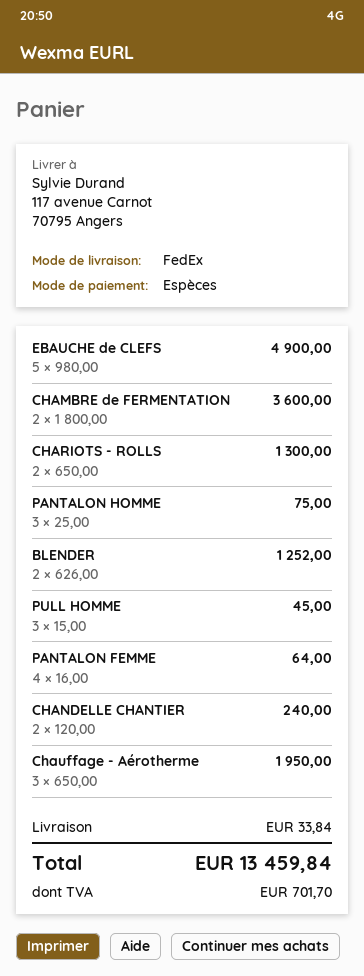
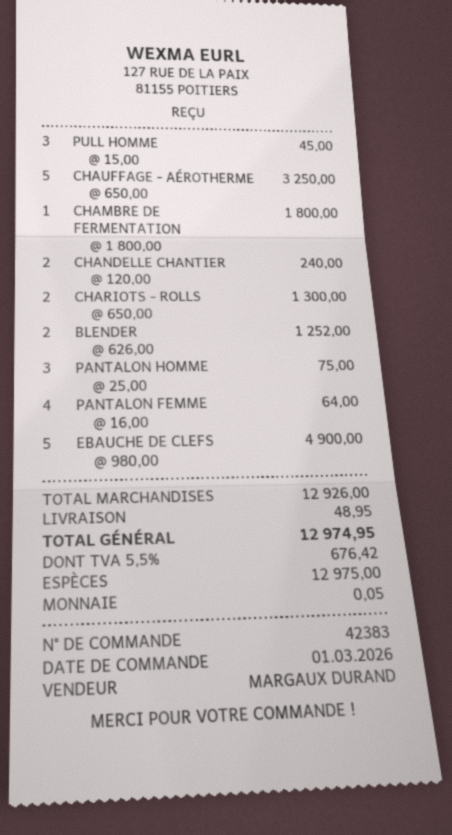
CHAMBRE de FERMENTATION: 2 x 1800.00 = 3600.00 -> 1 x 1800.00 = 1800.00
Chauffage - Aérotherme: 3 x 650.00 = 1950.00 -> 5 x 650.00 = 3250.00
shipping: 33.84 -> 48.95
tax: 701.70 -> 676.42
total: 13459.84 -> 12974.95

